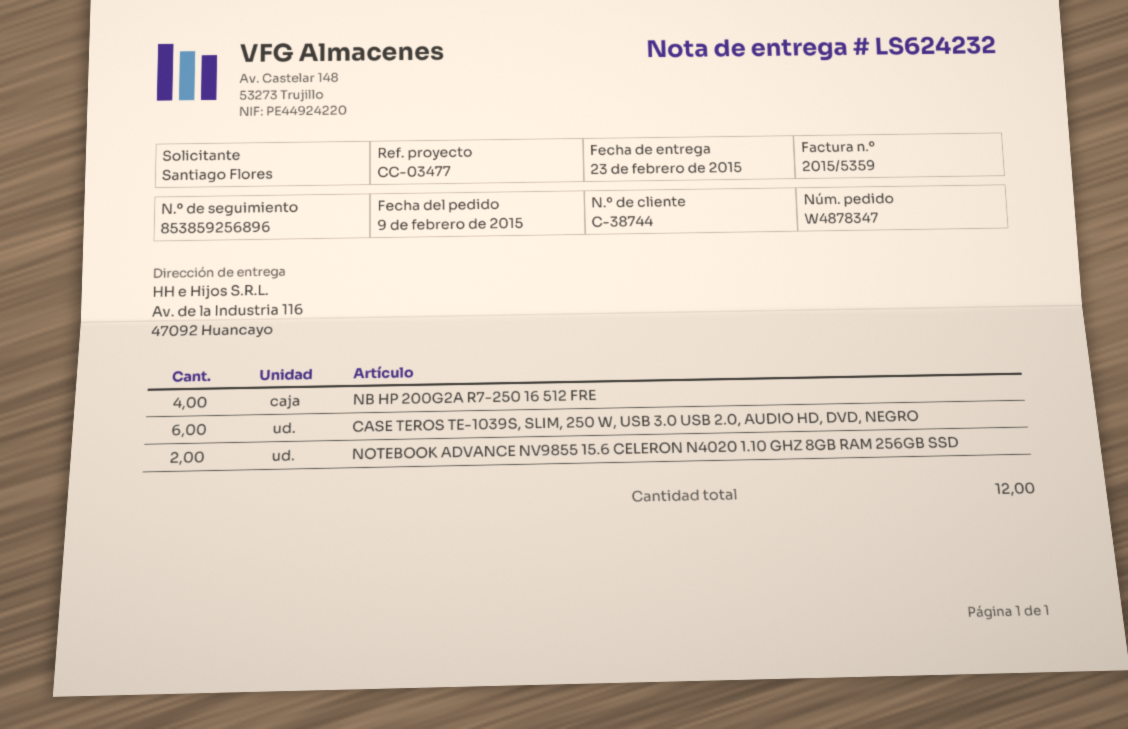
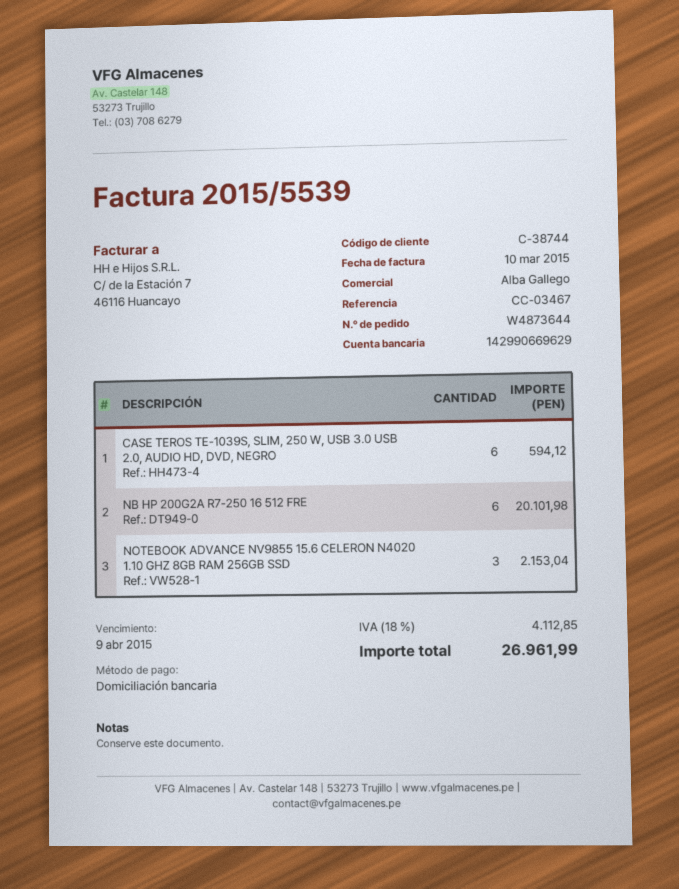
order number: W4878347 -> W4873644
invoice number: 2015/5359 -> 2015/5539
reference: CC-03477 -> CC-03467
NB HP 200G2A R7-250 16 512 FRE: 4 -> 6
NOTEBOOK ADVANCE NV9855 15.6 CELERON N4020 1.10 GHZ 8GB RAM 256GB SSD: 2 -> 3

